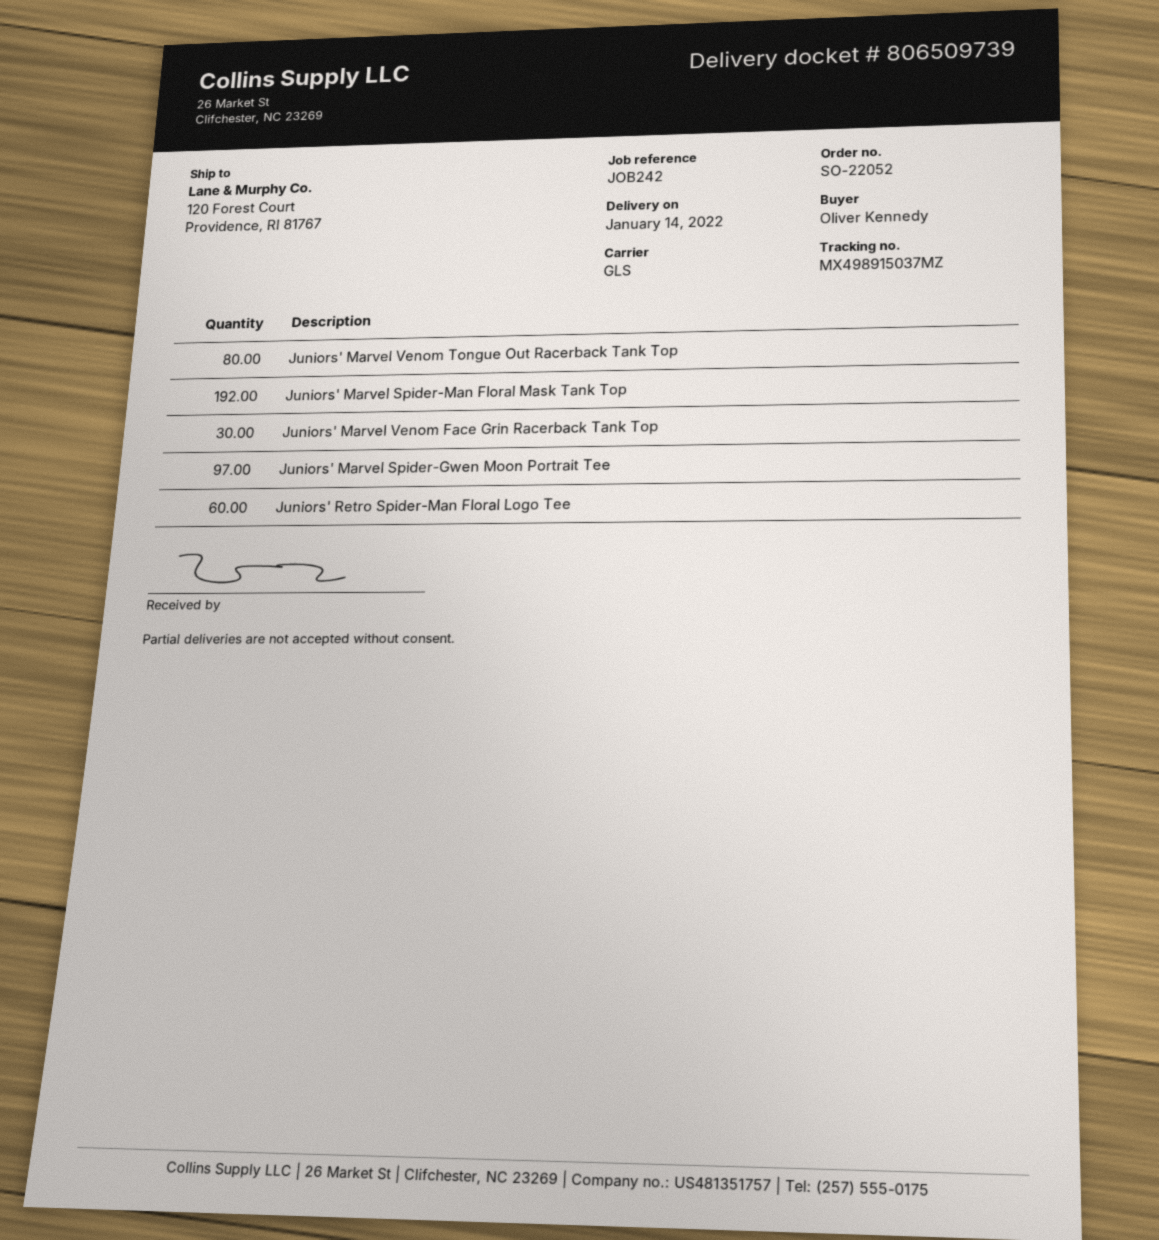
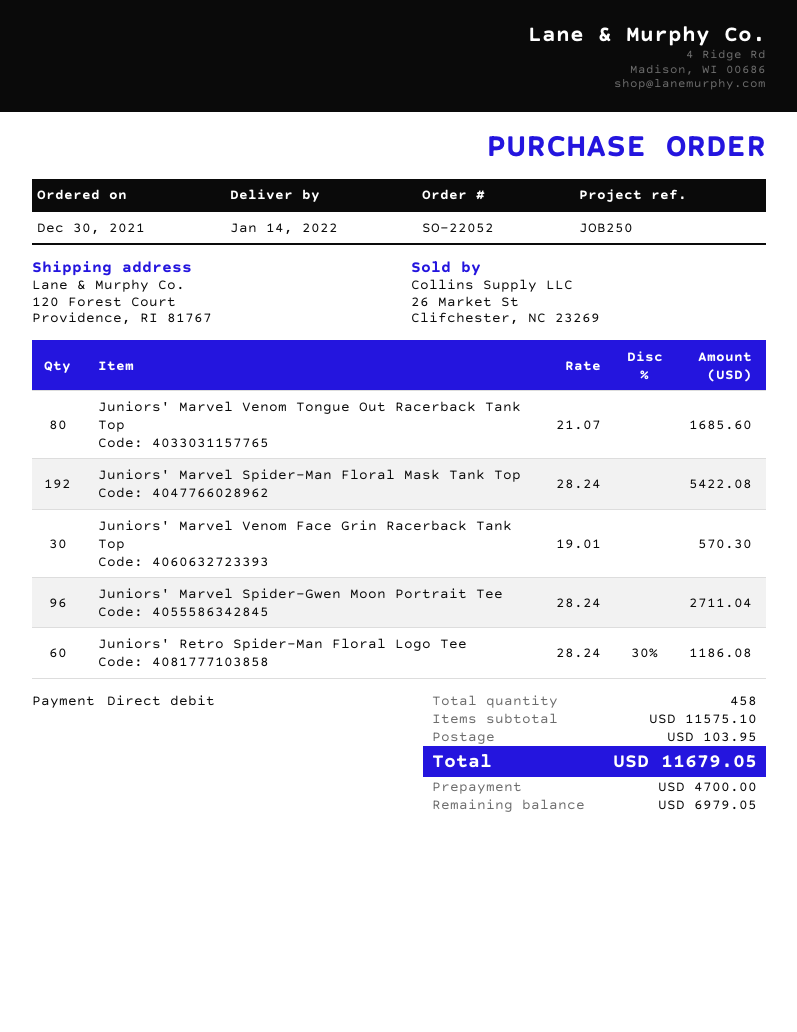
reference: JOB242 -> JOB250
Juniors' Marvel Spider-Gwen Moon Portrait Tee: 97 -> 96

